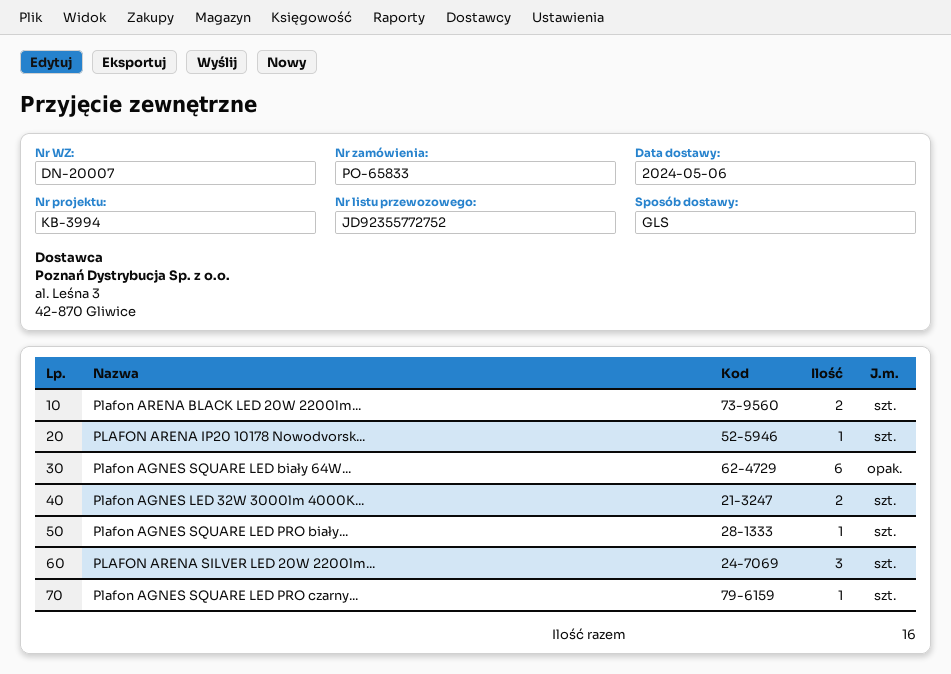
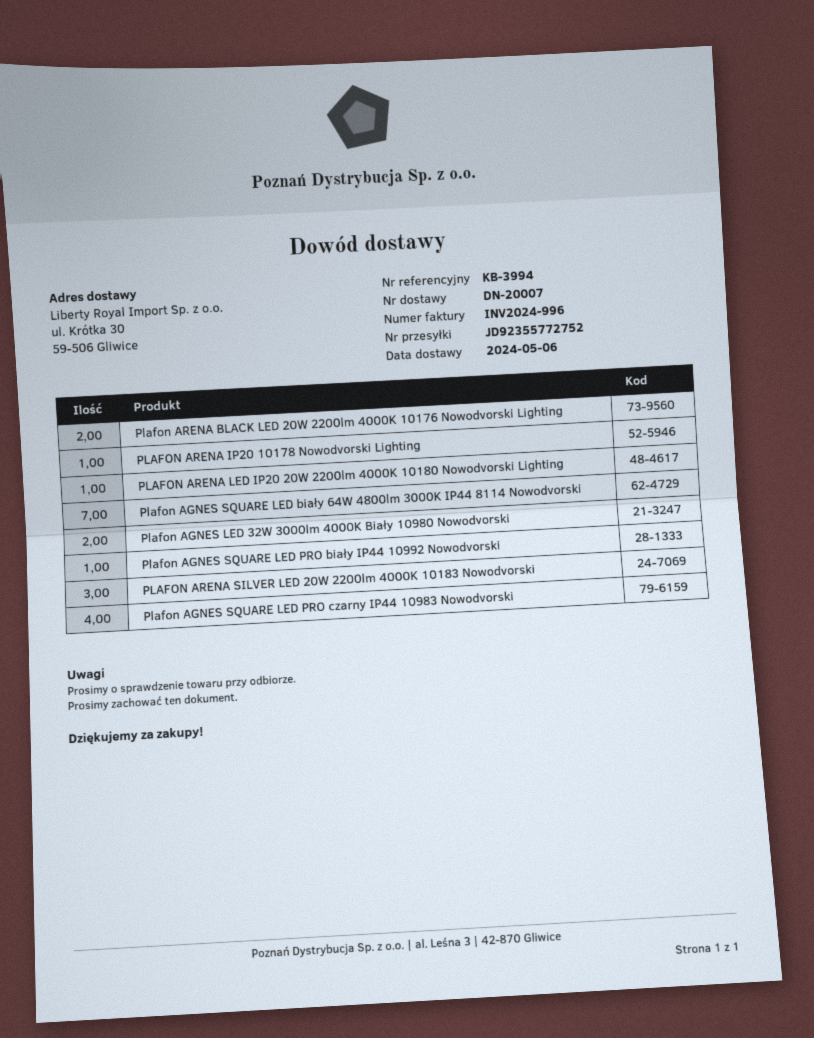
Plafon AGNES SQUARE LED biały 64W...: 6 -> 7
Plafon AGNES SQUARE LED PRO czarny...: 1 -> 4
PLAFON ARENA LED IP20 20W 2200lm 4000K 10180 Nowodvorski Lighting: none -> 1

